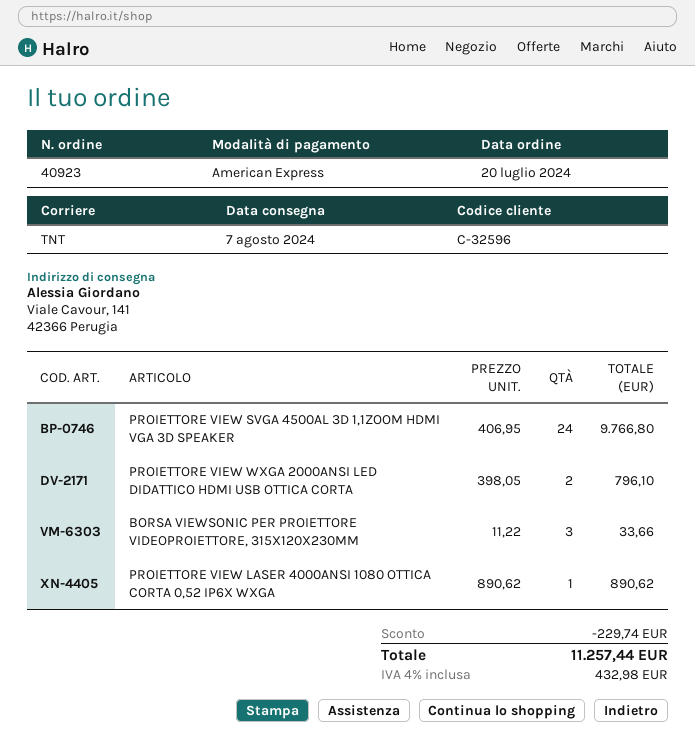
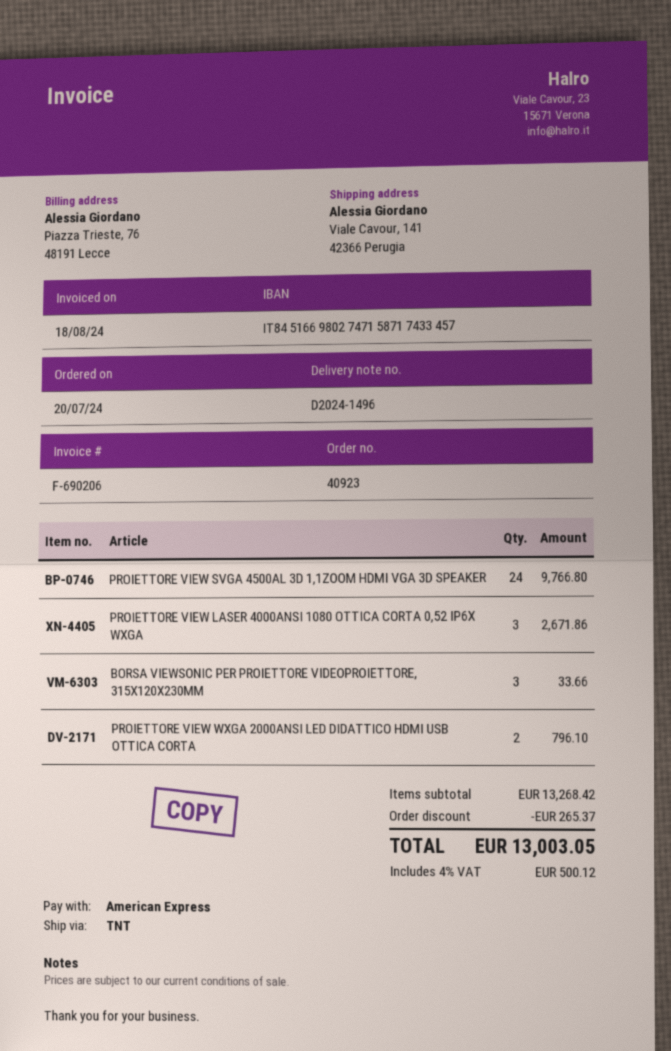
PROIETTORE VIEW LASER 4000ANSI 1080 OTTICA CORTA 0,52 IP6X WXGA: 1 for 890.62 -> 3 for 2671.86
discount: 229.74 -> 265.37
tax: 4% = 432.98 -> 4% = 500.12
total: 11257.44 -> 13003.05

